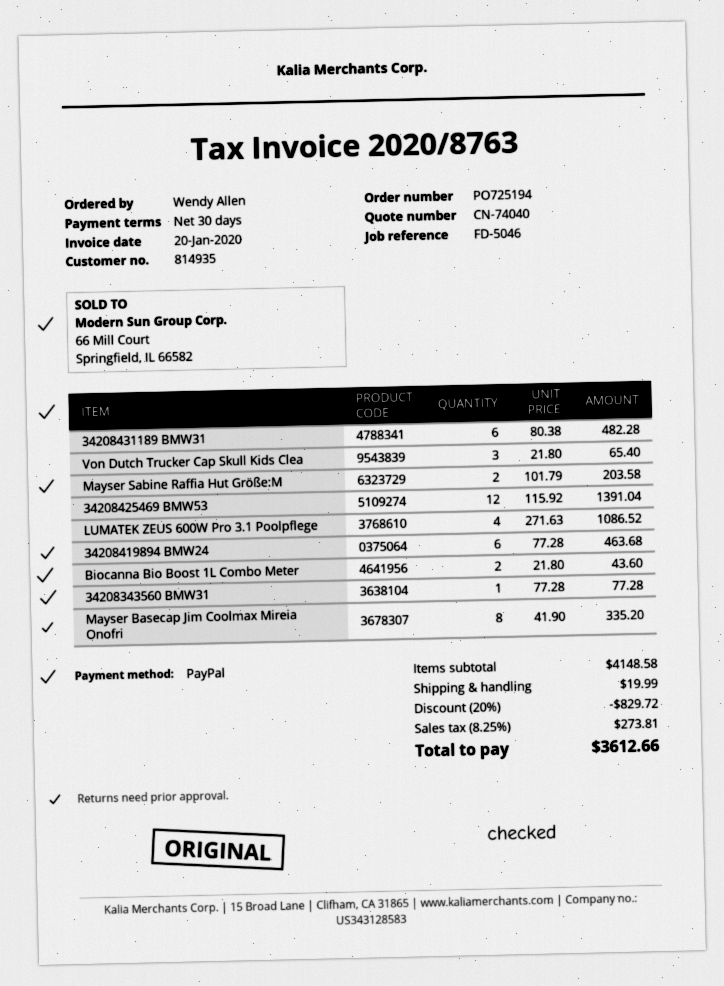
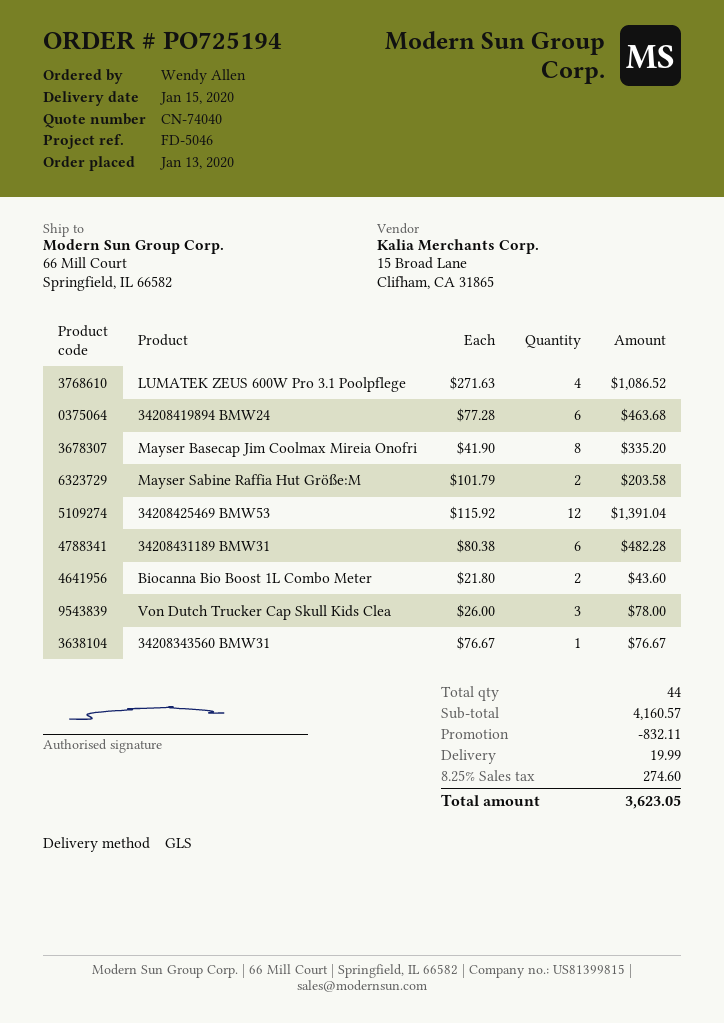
Von Dutch Trucker Cap Skull Kids Clea: 3 x 21.80 = 65.40 -> 3 x 26.00 = 78.00
34208343560 BMW31: 1 x 77.28 = 77.28 -> 1 x 76.67 = 76.67
subtotal: 4148.58 -> 4160.57
discount: 829.72 -> 832.11
tax: 8.25% = 273.81 -> 8.25% = 274.60
total: 3612.66 -> 3623.05

